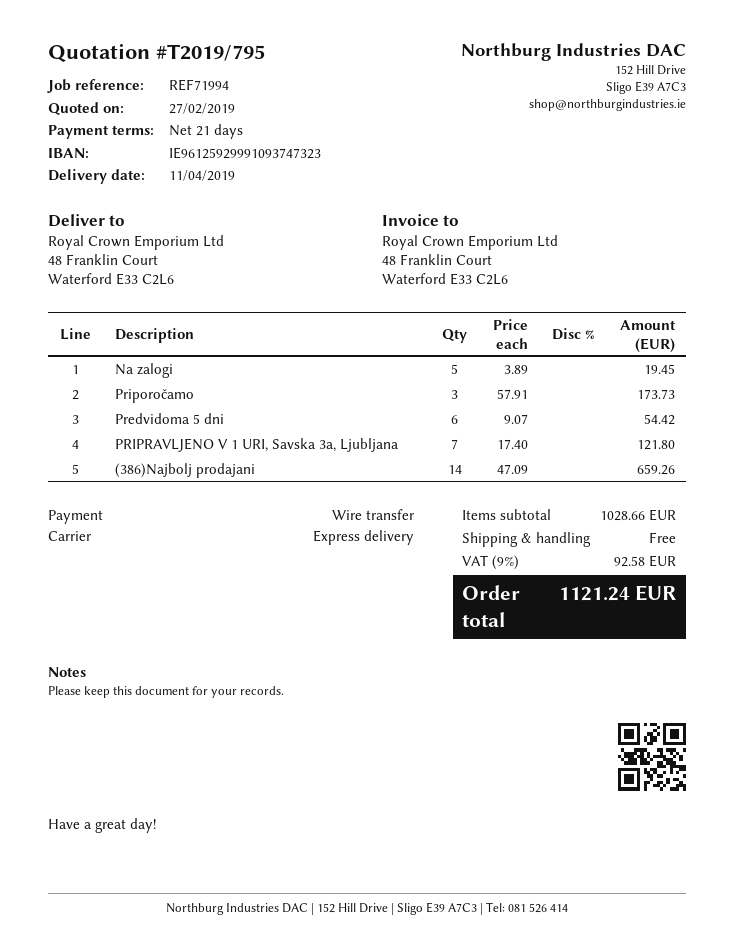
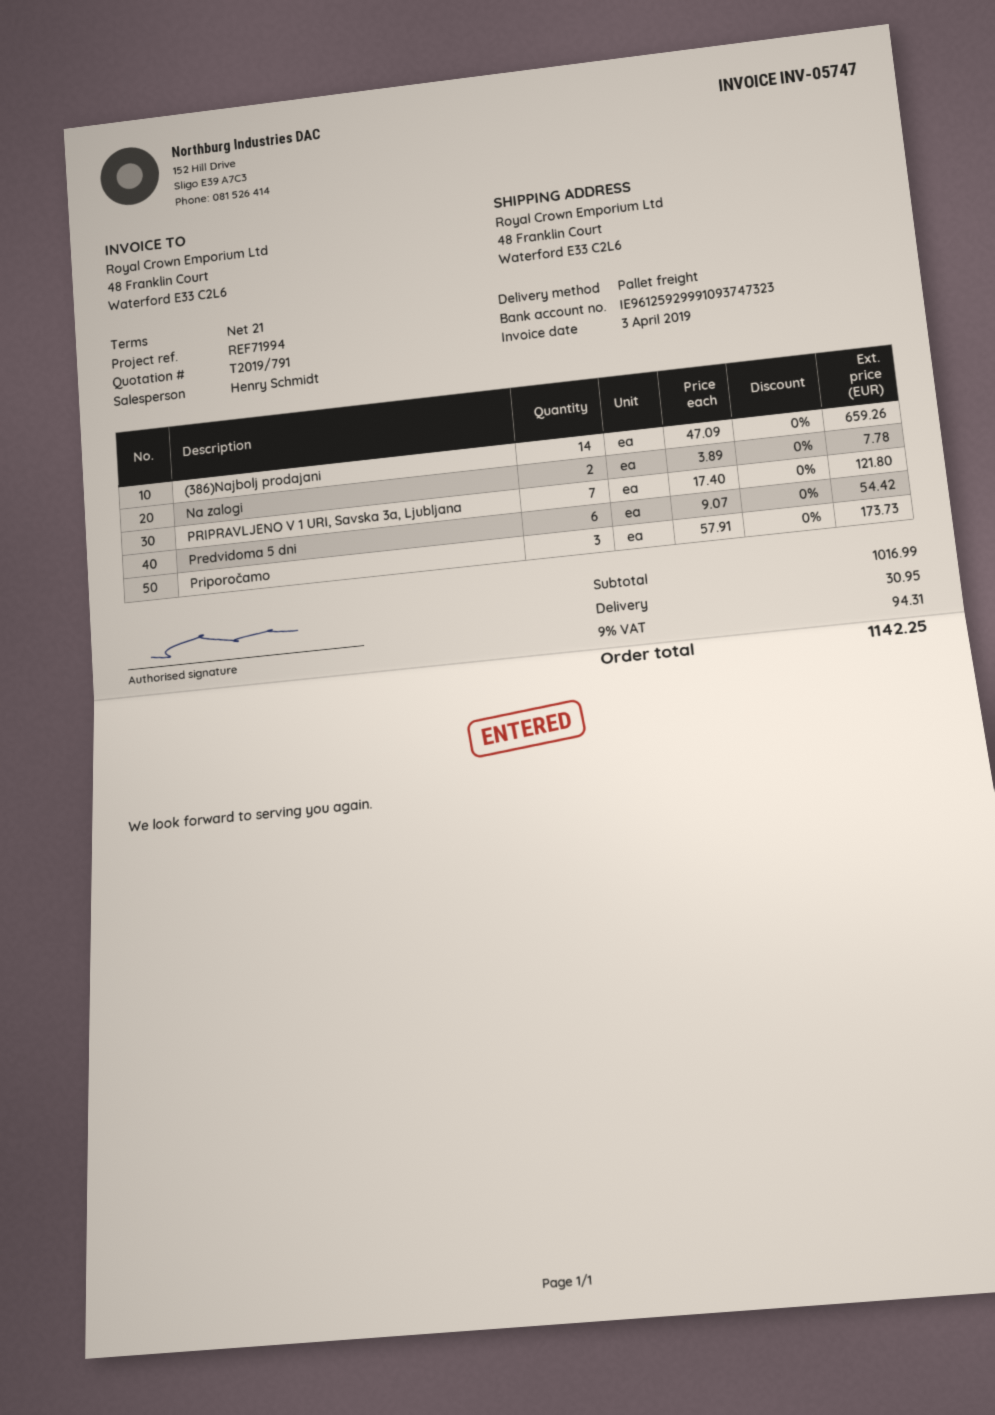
quote number: T2019/795 -> T2019/791
shipping method: express -> pallet freight
Na zalogi: 5 x 3.89 = 19.45 -> 2 x 3.89 = 7.78
subtotal: 1028.66 -> 1016.99
shipping: 0.00 -> 30.95
tax: 9% = 92.58 -> 9% = 94.31
total: 1121.24 -> 1142.25

